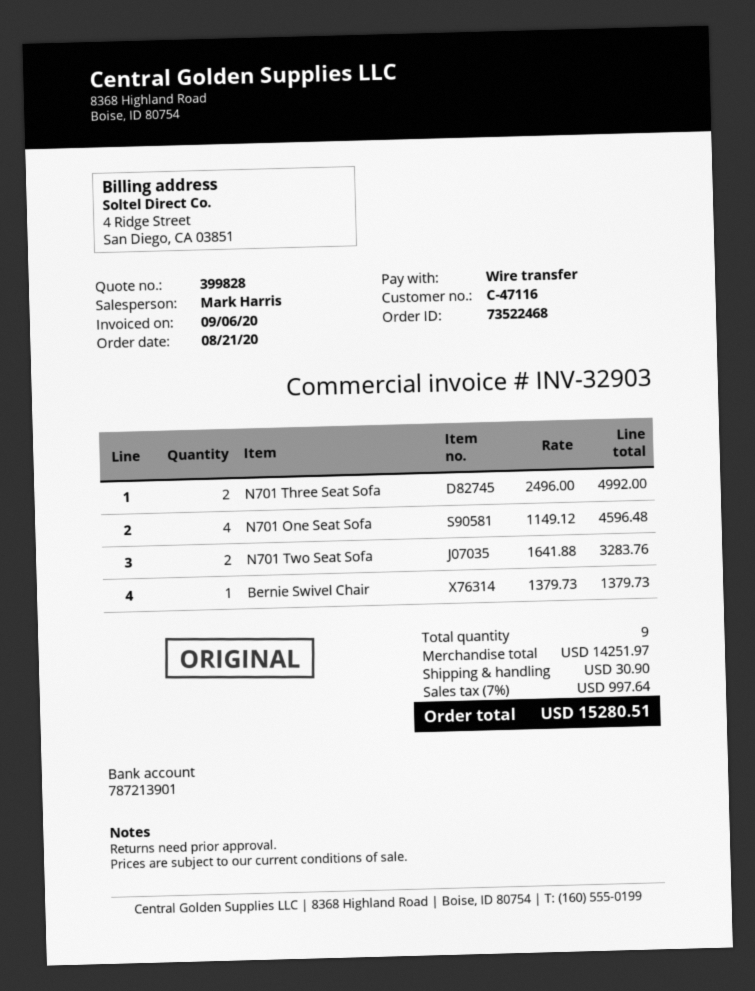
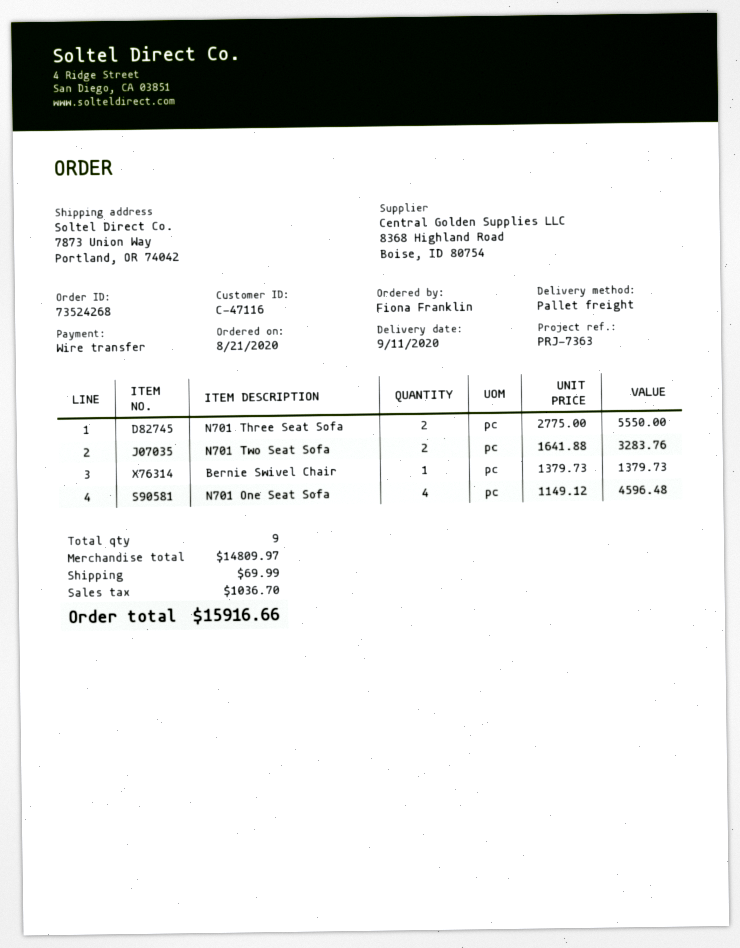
order number: 73522468 -> 73524268
N701 Three Seat Sofa: 2 x 2496.00 = 4992.00 -> 2 x 2775.00 = 5550.00
subtotal: 14251.97 -> 14809.97
shipping: 30.90 -> 69.99
tax: 997.64 -> 1036.70
total: 15280.51 -> 15916.66

